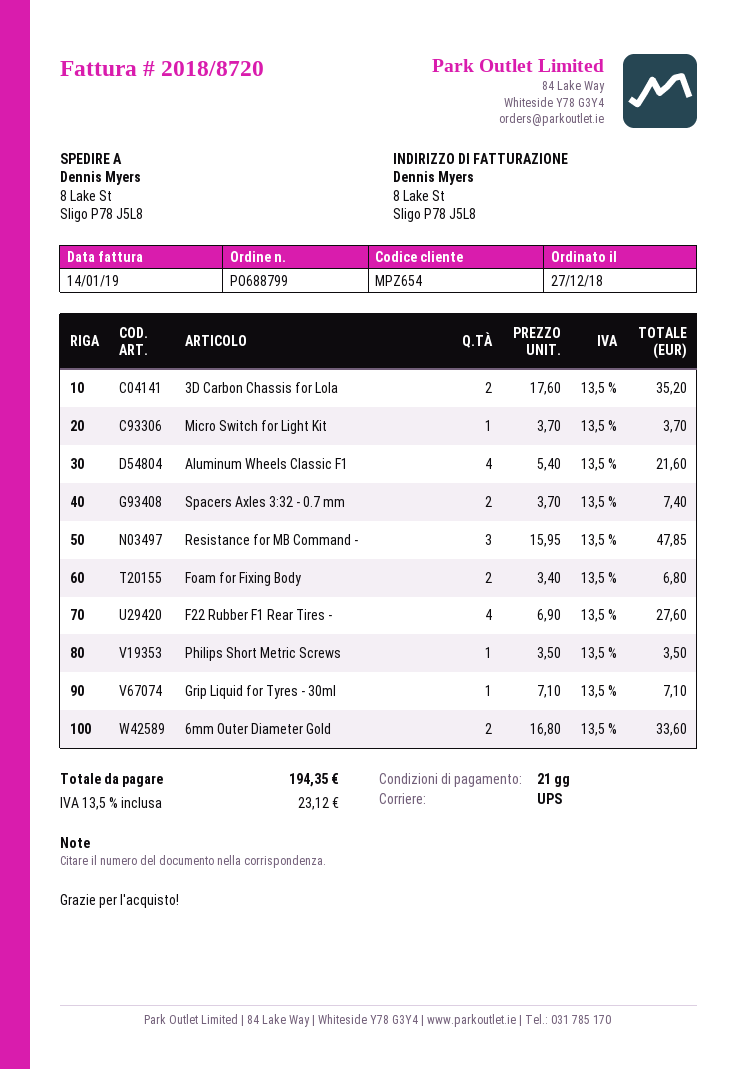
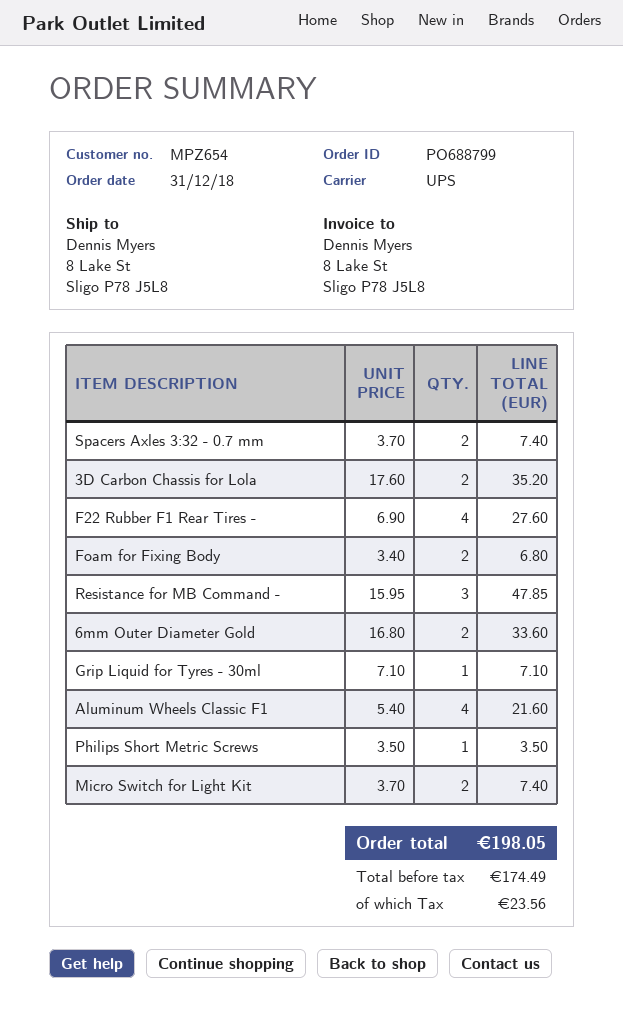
order date: 2018-12-27 -> 2018-12-31
Micro Switch for Light Kit: 1 x 3.70 = 3.70 -> 2 x 3.70 = 7.40
tax: 23.12 -> 23.56
total: 194.35 -> 198.05

